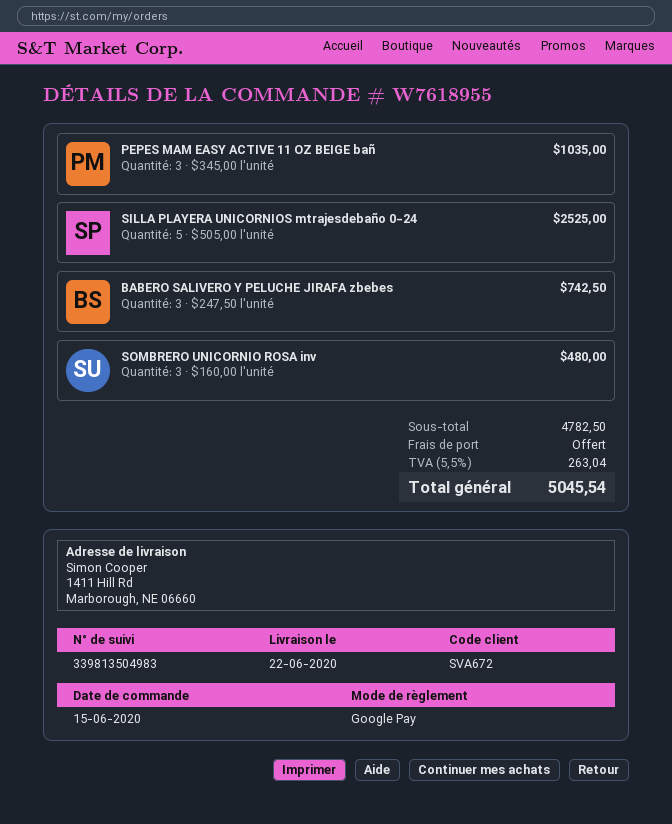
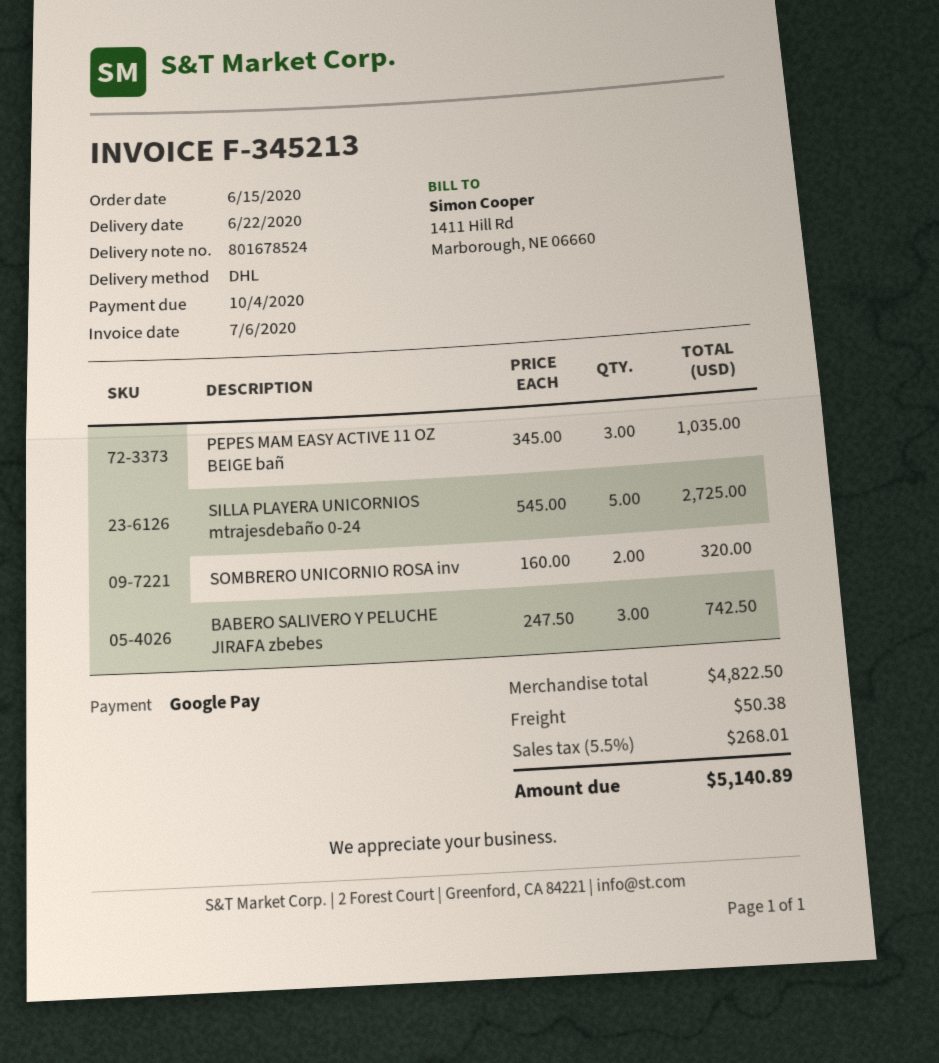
SILLA PLAYERA UNICORNIOS mtrajesdebaño 0-24: 5 x 505.00 = 2525.00 -> 5 x 545.00 = 2725.00
SOMBRERO UNICORNIO ROSA inv: 3 x 160.00 = 480.00 -> 2 x 160.00 = 320.00
subtotal: 4782.50 -> 4822.50
shipping: 0.00 -> 50.38
tax: 5.5% = 263.04 -> 5.5% = 268.01
total: 5045.54 -> 5140.89

